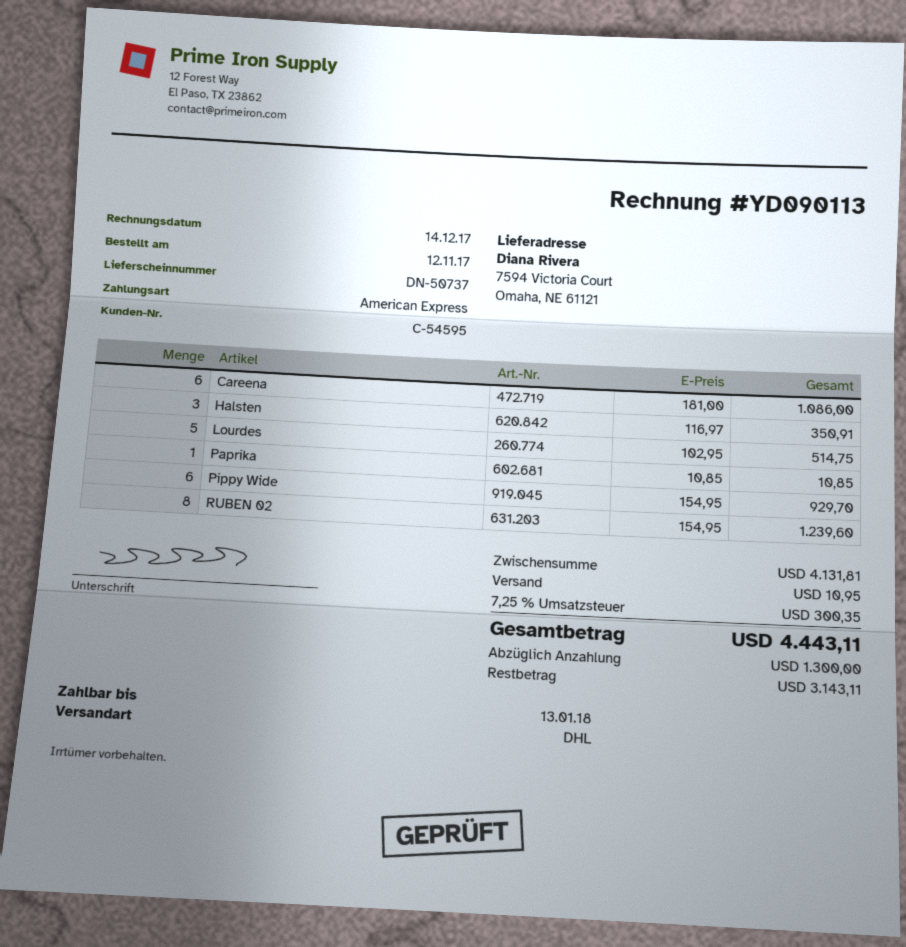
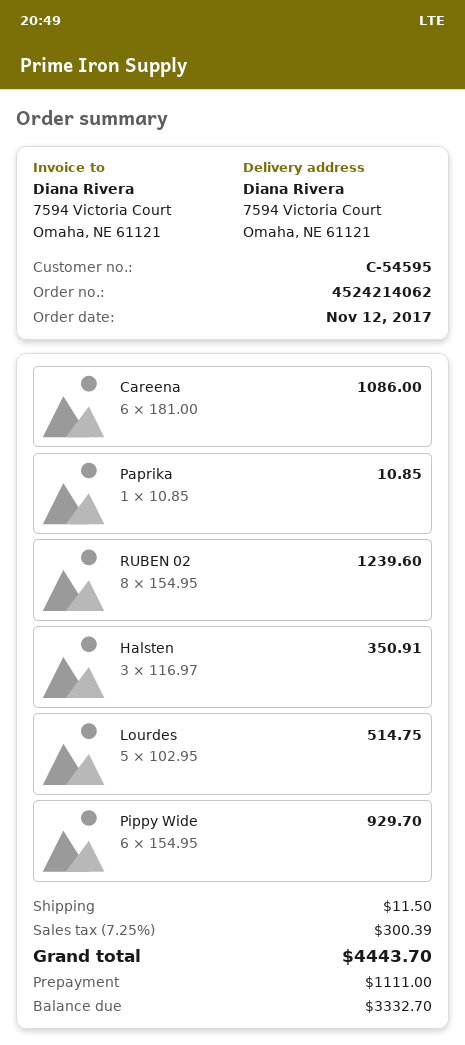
shipping: 10.95 -> 11.50
tax: 7.25% = 300.35 -> 7.25% = 300.39
total: 4443.11 -> 4443.70
deposit: 1300.00 -> 1111.00
balance: 3143.11 -> 3332.70

